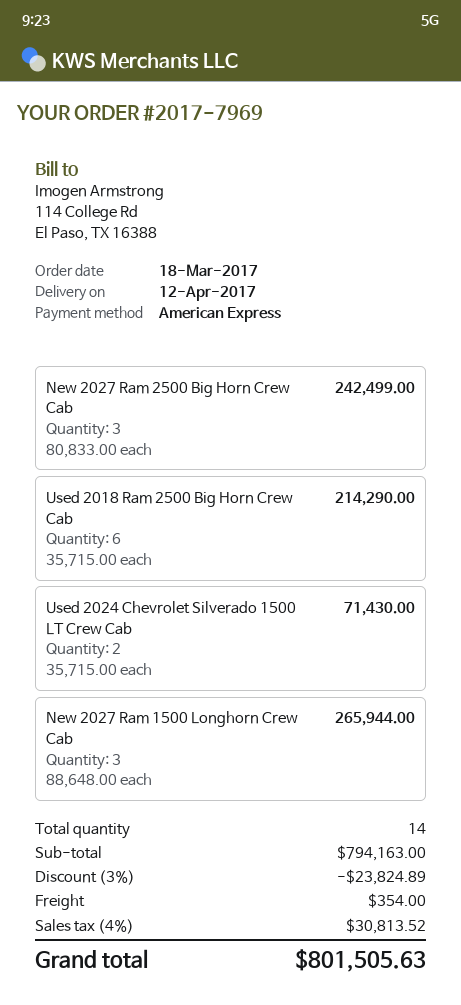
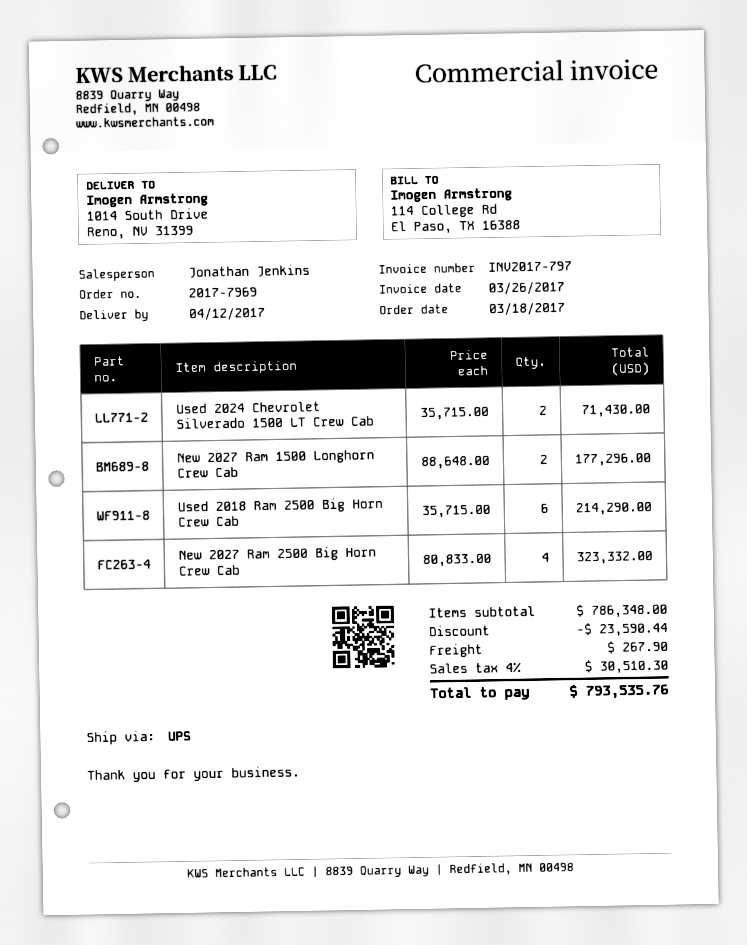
New 2027 Ram 2500 Big Horn Crew Cab: 3 x 80833.00 = 242499.00 -> 4 x 80833.00 = 323332.00
New 2027 Ram 1500 Longhorn Crew Cab: 3 x 88648.00 = 265944.00 -> 2 x 88648.00 = 177296.00
subtotal: 794163.00 -> 786348.00
discount: 23824.89 -> 23590.44
shipping: 354.00 -> 267.90
tax: 4% = 30813.52 -> 4% = 30510.30
total: 801505.63 -> 793535.76

